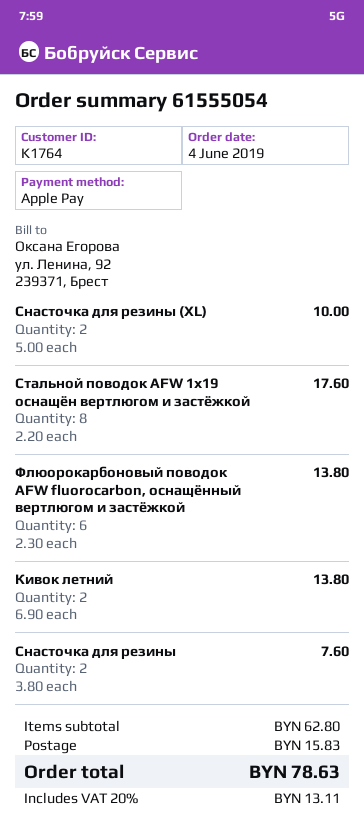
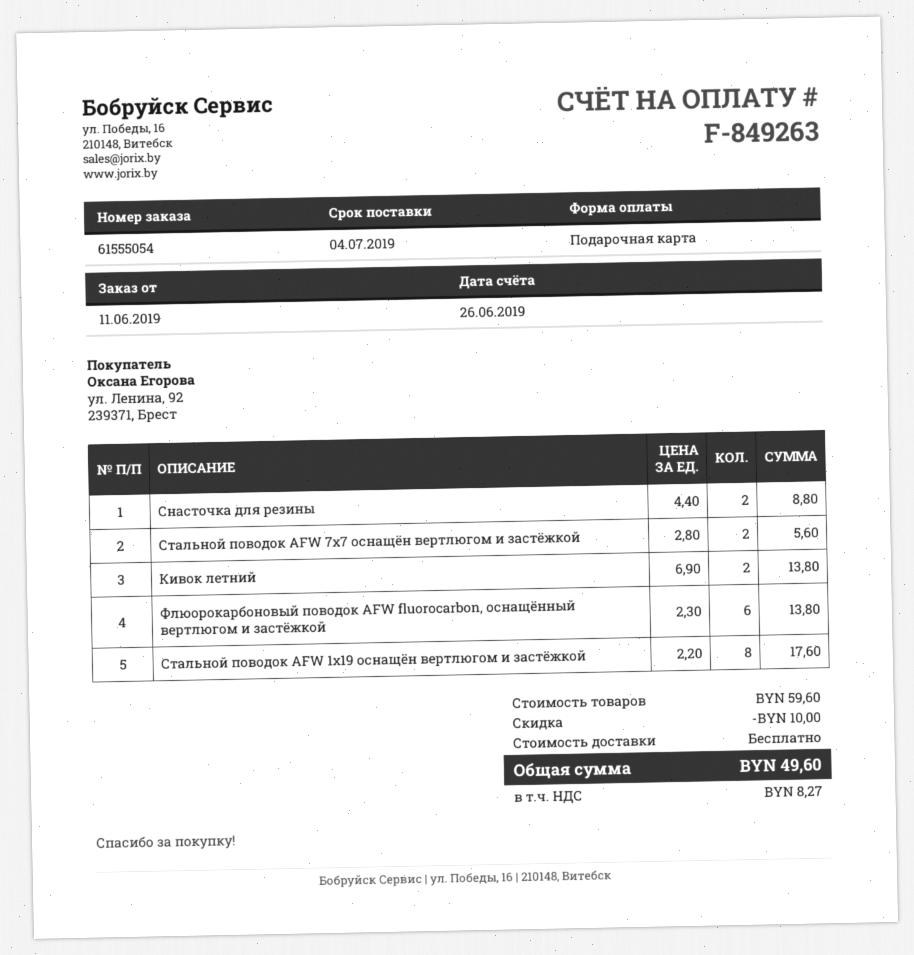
order date: 2019-06-04 -> 2019-06-11
payment method: Apple Pay -> gift card
Снасточка для резины (XL): 2 x 5.00 = 10.00 -> none
Снасточка для резины: 2 x 3.80 = 7.60 -> 2 x 4.40 = 8.80
Стальной поводок AFW 7x7 оснащён вертлюгом и застёжкой: none -> 2 x 2.80 = 5.60
subtotal: 62.80 -> 59.60
discount: none -> 10.00
shipping: 15.83 -> 0.00
tax: 13.11 -> 8.27
total: 78.63 -> 49.60

